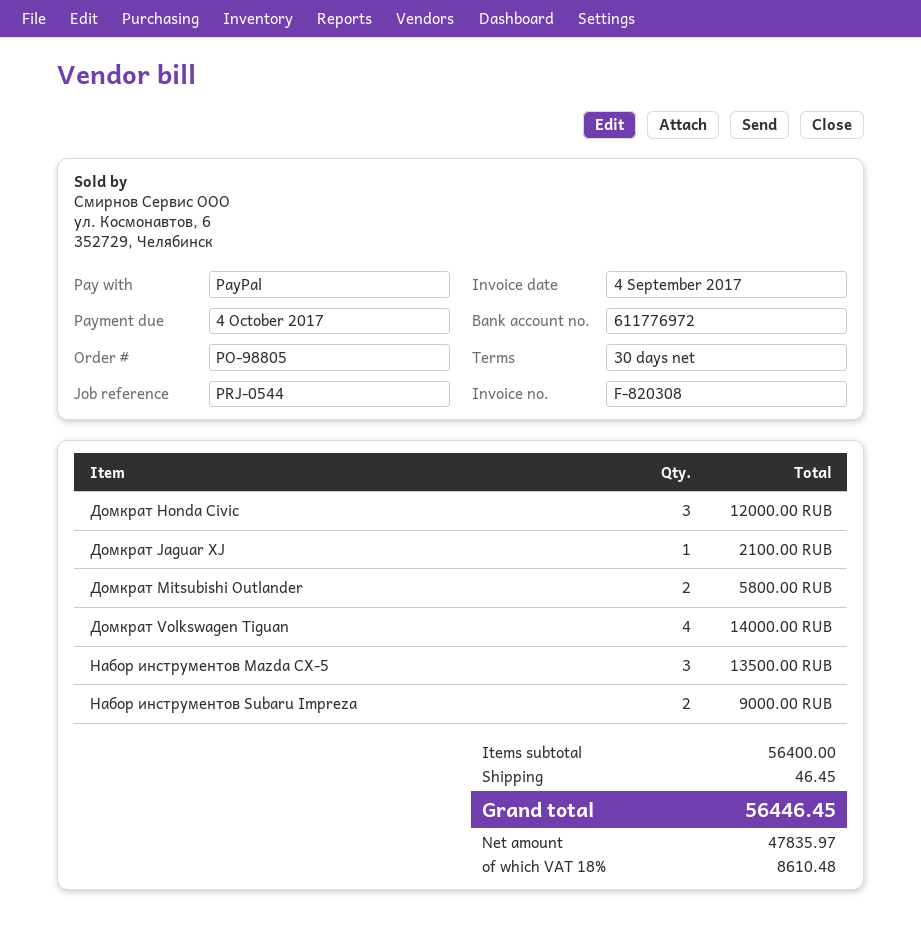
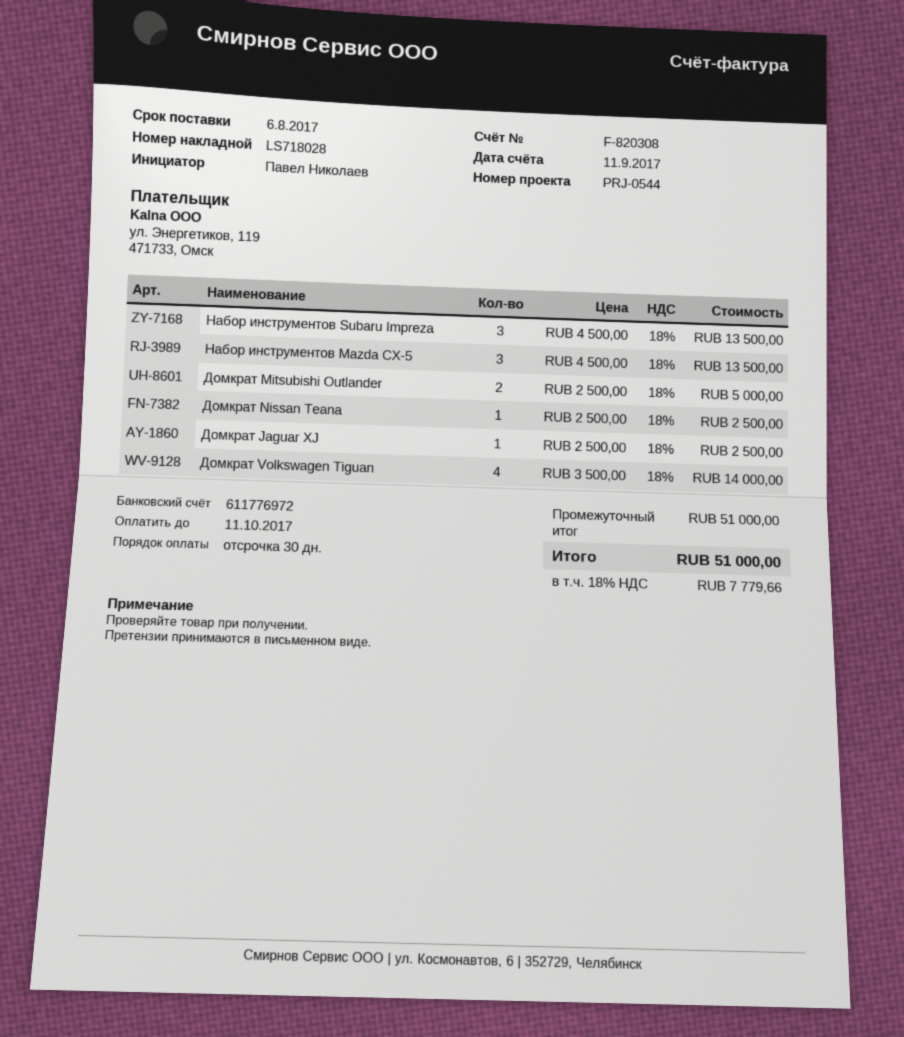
invoice date: 2017-09-04 -> 2017-09-11
due date: 2017-10-04 -> 2017-10-11
Домкрат Honda Civic: 3 for 12000.00 -> none
Домкрат Jaguar XJ: 1 for 2100.00 -> 1 for 2500.00
Домкрат Mitsubishi Outlander: 2 for 5800.00 -> 2 for 5000.00
Набор инструментов Subaru Impreza: 2 for 9000.00 -> 3 for 13500.00
Домкрат Nissan Teana: none -> 1 for 2500.00
subtotal: 56400.00 -> 51000.00
shipping: 46.45 -> none
tax: 18% = 8610.48 -> 18% = 7779.66
total: 56446.45 -> 51000.00

